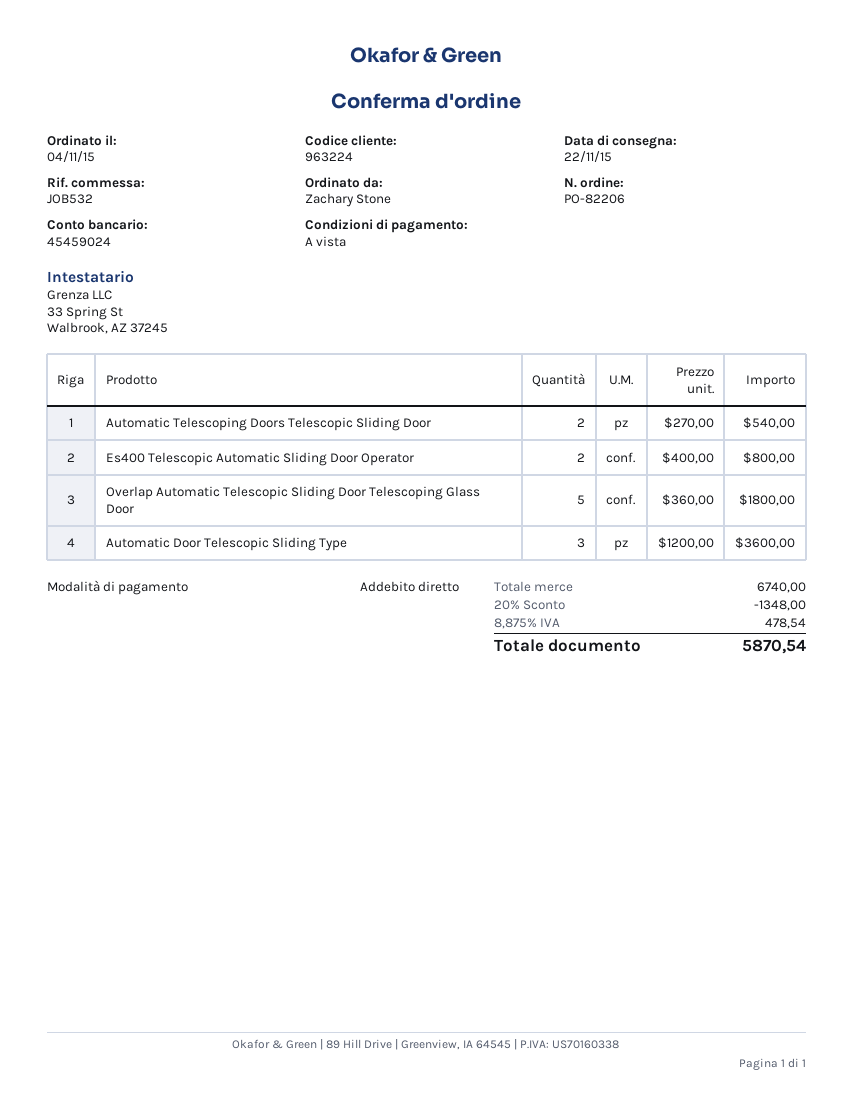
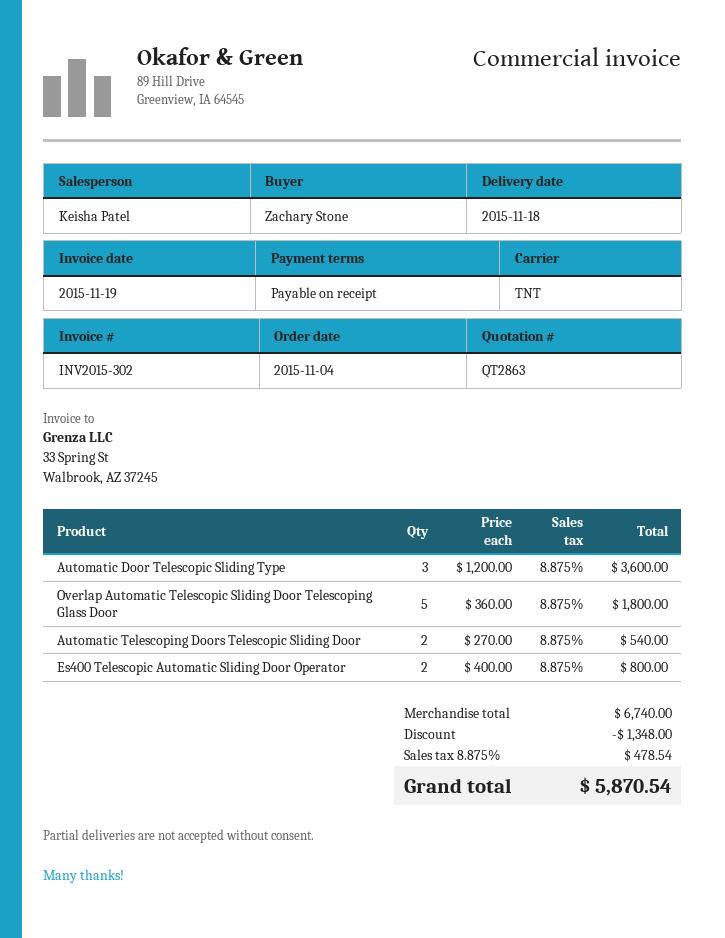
delivery date: 2015-11-22 -> 2015-11-18

